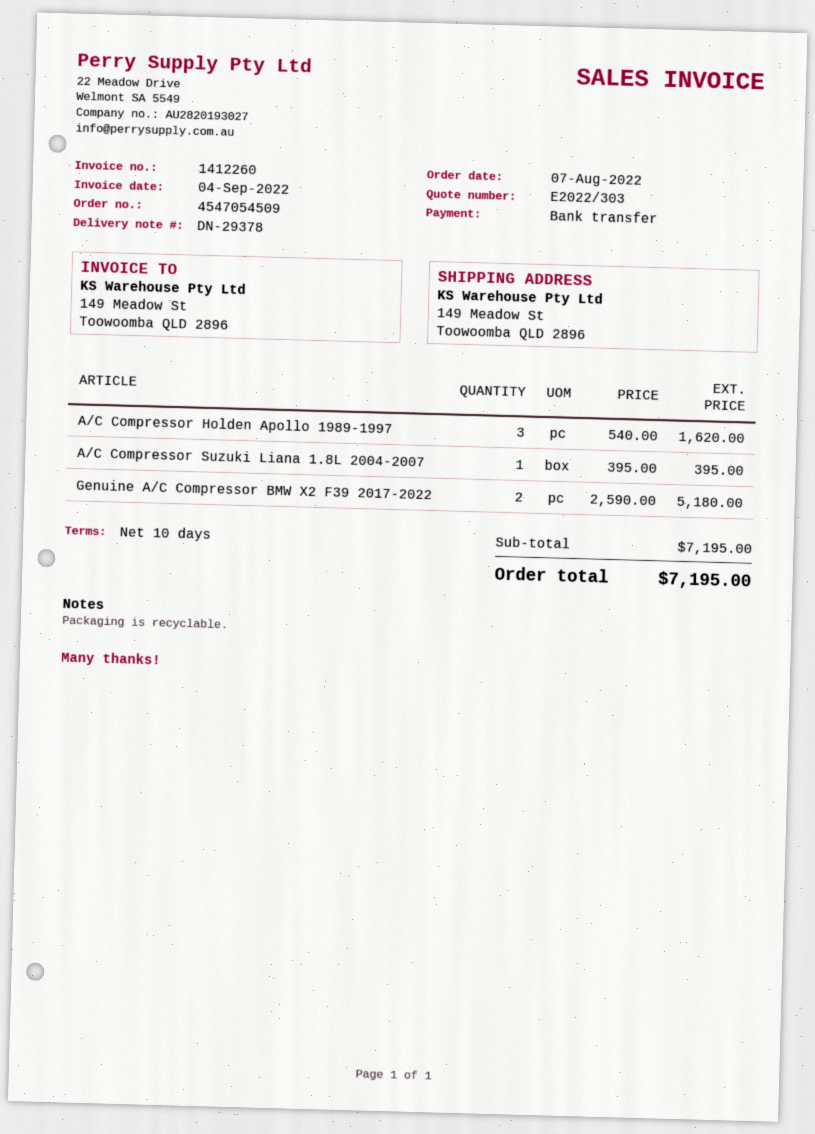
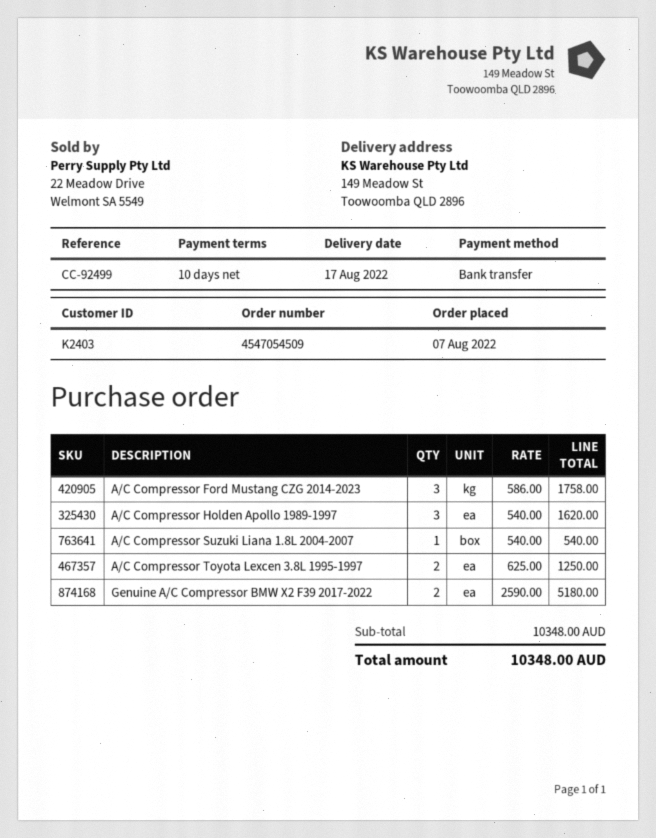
A/C Compressor Suzuki Liana 1.8L 2004-2007: 1 x 395.00 = 395.00 -> 1 x 540.00 = 540.00
A/C Compressor Ford Mustang CZG 2014-2023: none -> 3 x 586.00 = 1758.00
A/C Compressor Toyota Lexcen 3.8L 1995-1997: none -> 2 x 625.00 = 1250.00
subtotal: 7195.00 -> 10348.00
total: 7195.00 -> 10348.00

